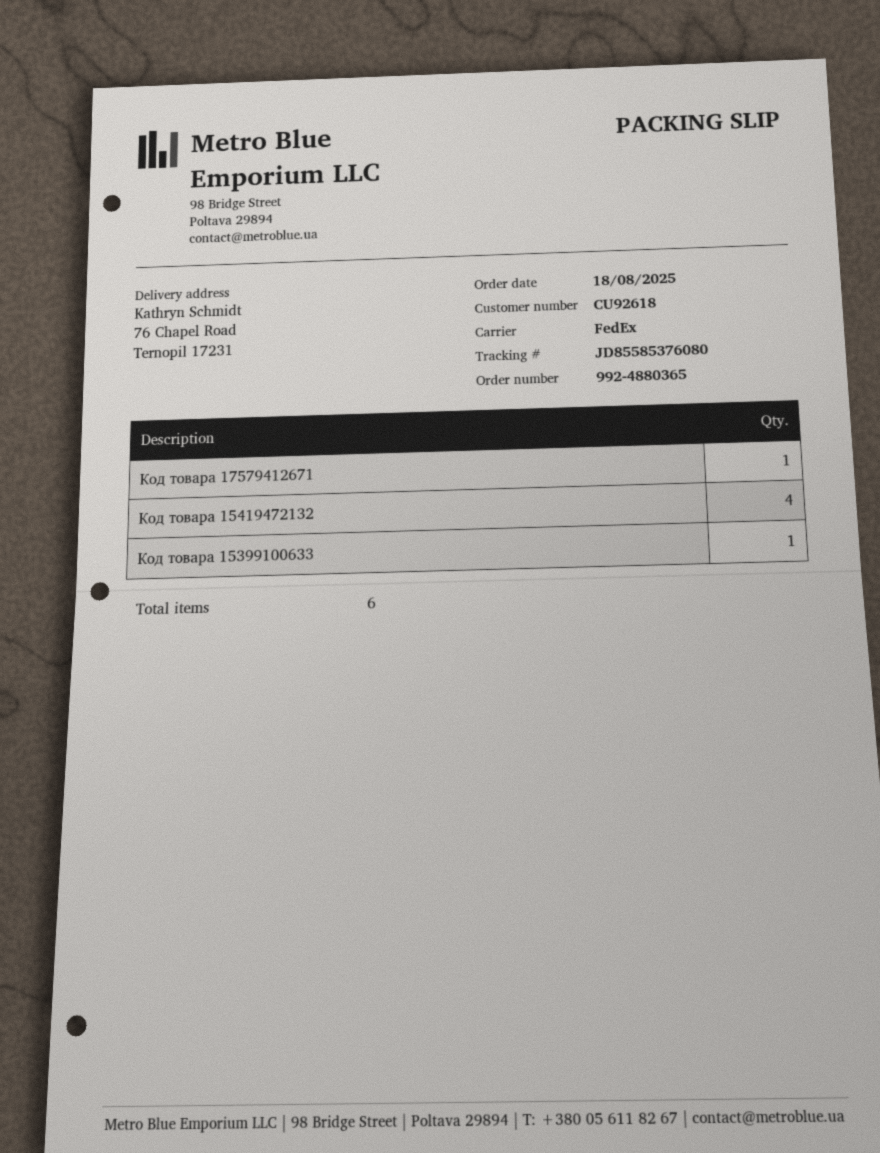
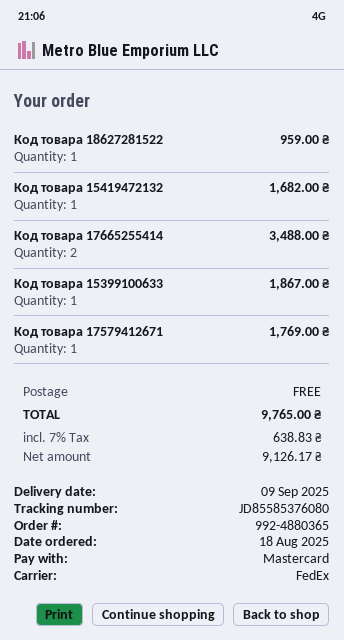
Код товара 15419472132: 4 -> 1
Код товара 18627281522: none -> 1
Код товара 17665255414: none -> 2

